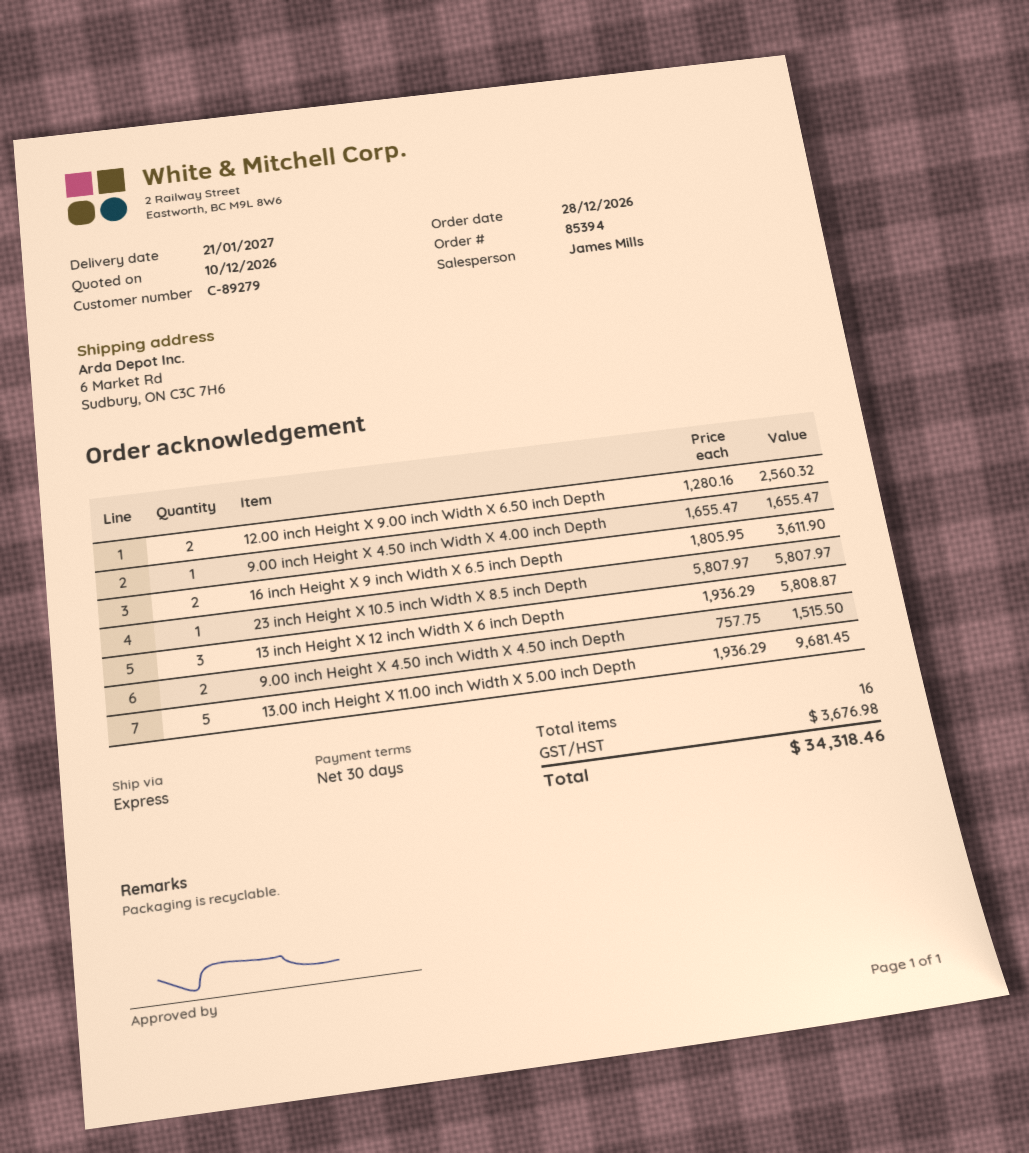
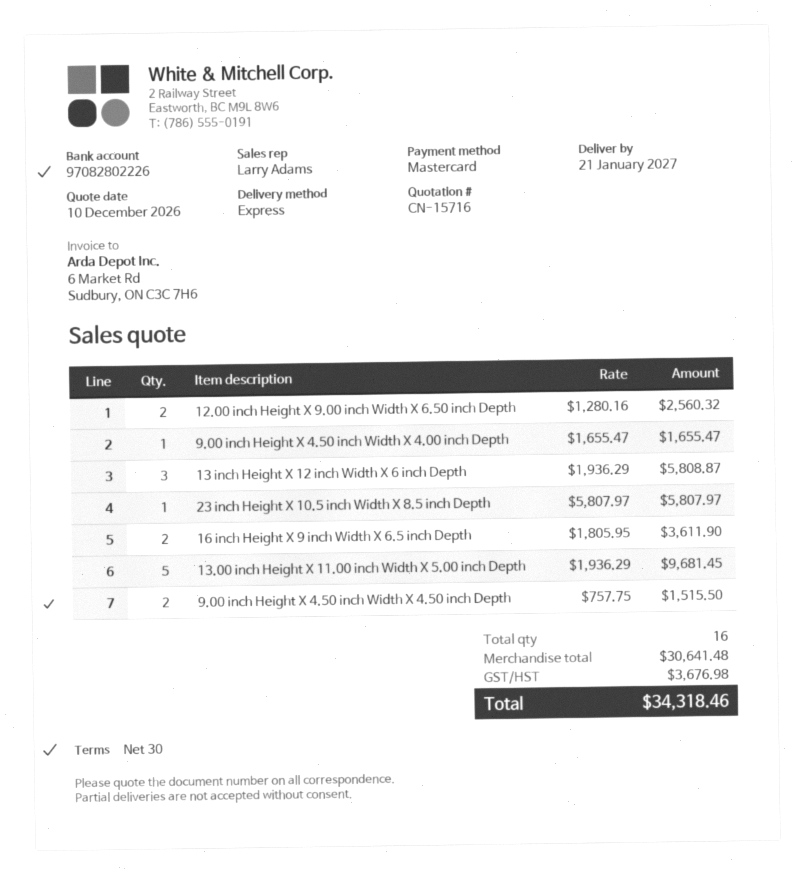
sales rep: James Mills -> Larry Adams

